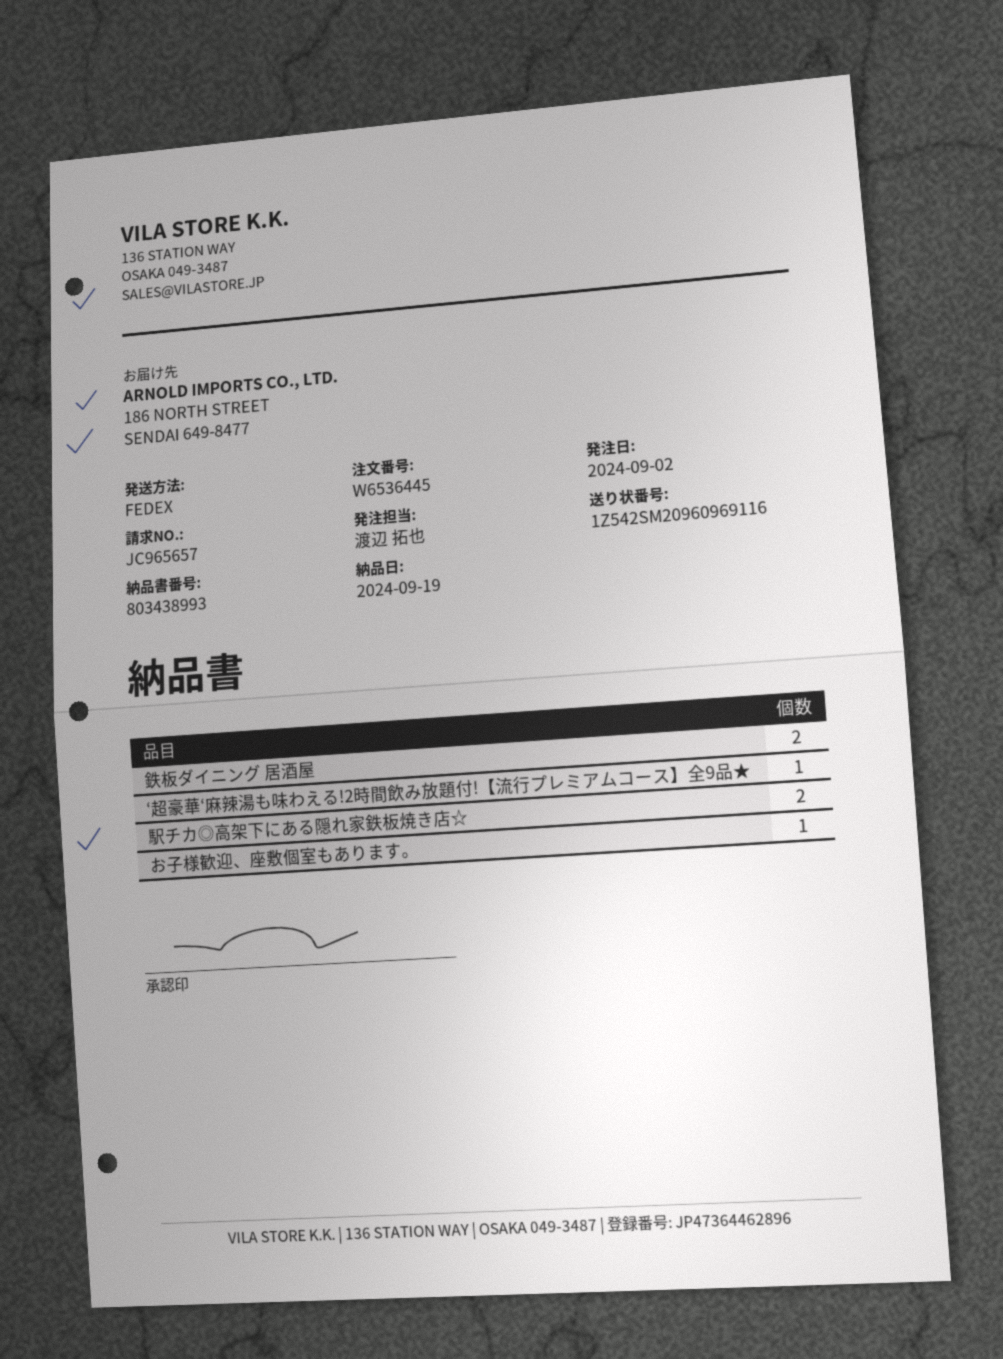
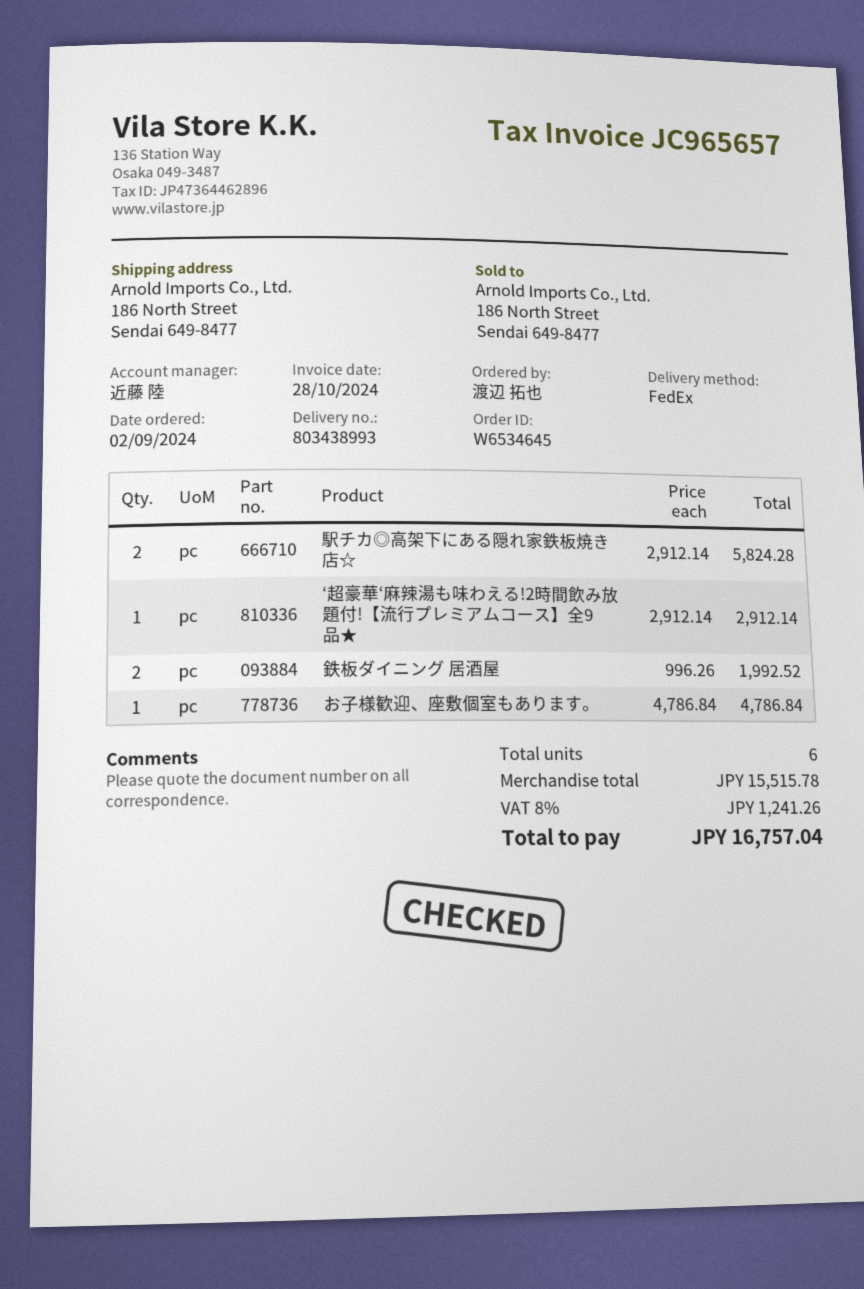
order number: W6536445 -> W6534645

